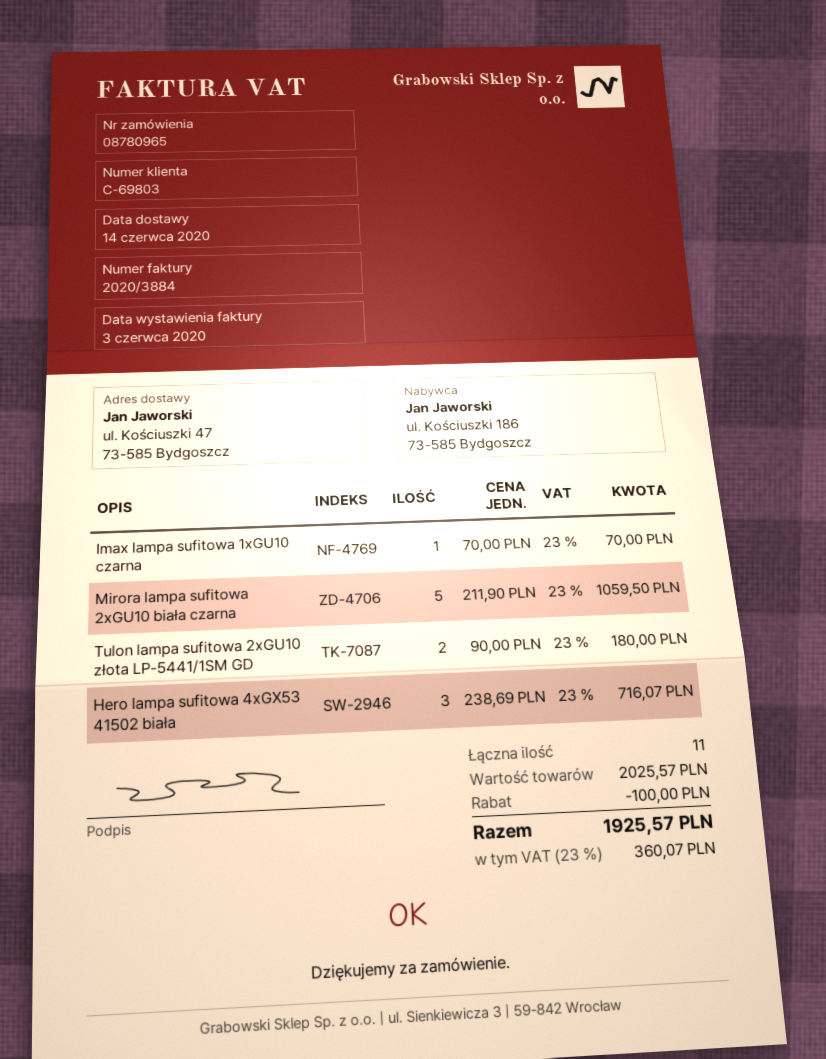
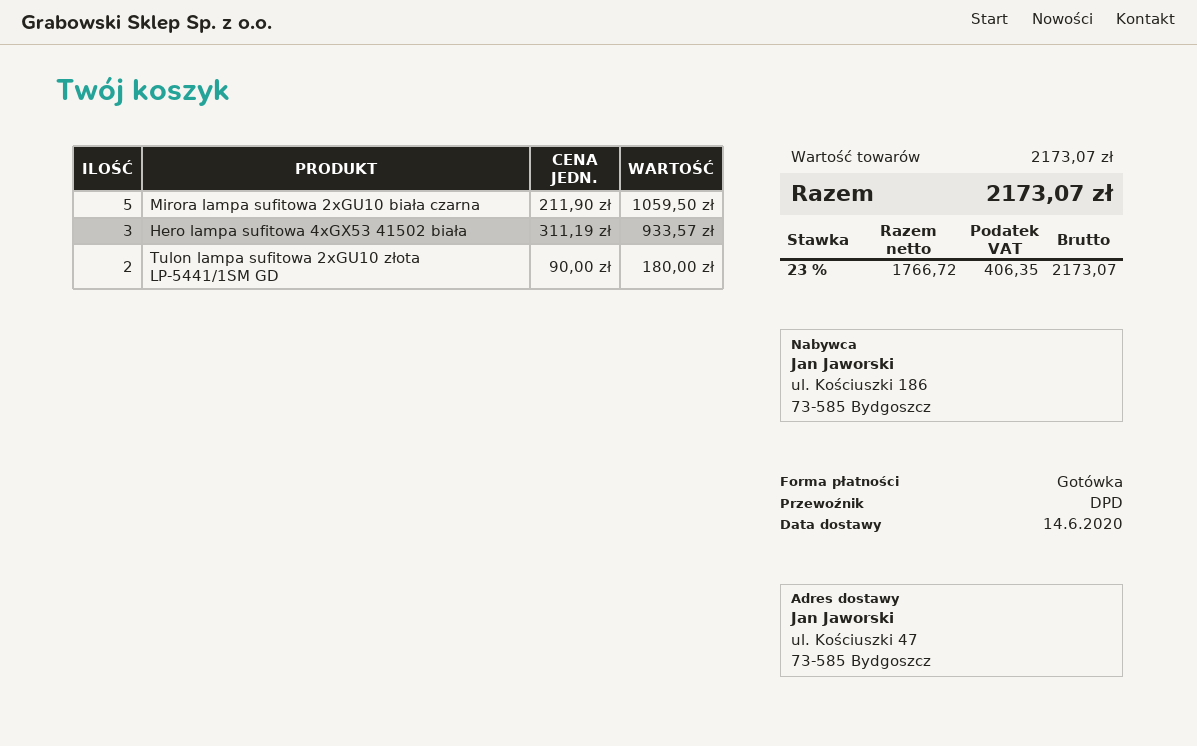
Imax lampa sufitowa 1xGU10 czarna: 1 x 70.00 = 70.00 -> none
Hero lampa sufitowa 4xGX53 41502 biała: 3 x 238.69 = 716.07 -> 3 x 311.19 = 933.57
subtotal: 2025.57 -> 2173.07
discount: 100.00 -> none
tax: 23% = 360.07 -> 23% = 406.35
total: 1925.57 -> 2173.07

